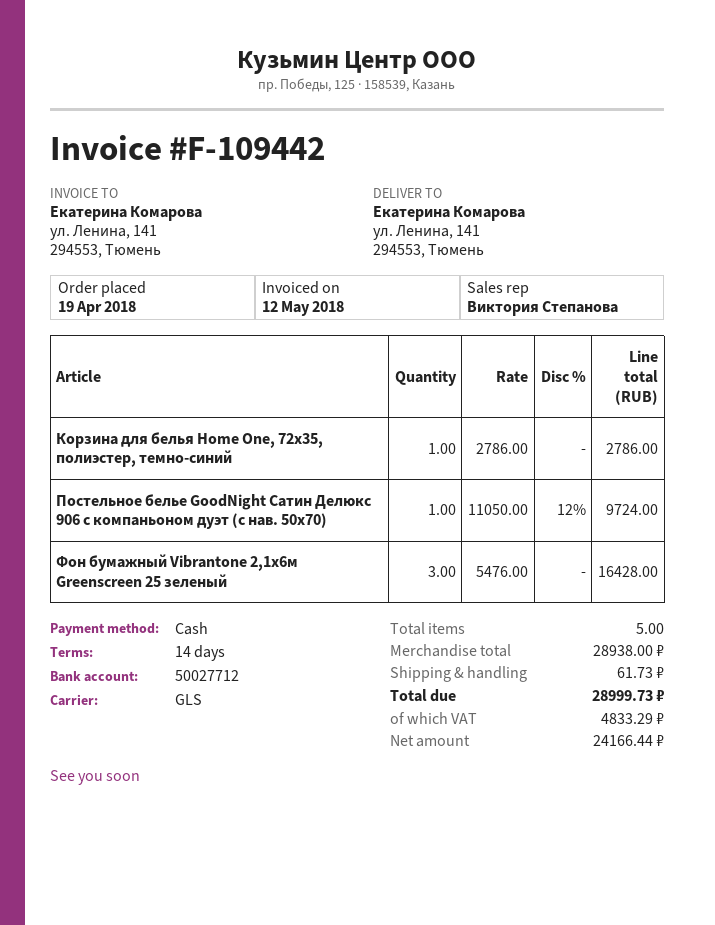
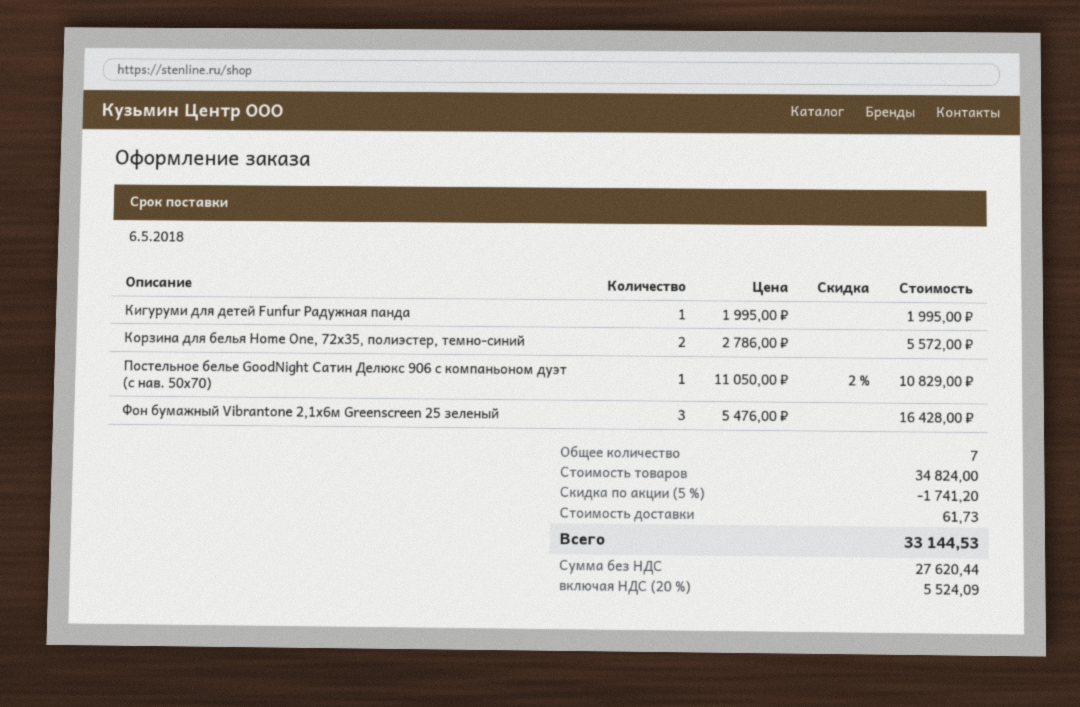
Корзина для белья Home One, 72х35, полиэстер, темно-синий: 1 x 2786.00 = 2786.00 -> 2 x 2786.00 = 5572.00
Постельное белье GoodNight Сатин Делюкс 906 с компаньоном дуэт (с нав. 50х70): 1 x 11050.00 - 12% = 9724.00 -> 1 x 11050.00 - 2% = 10829.00
Кигуруми для детей Funfur Радужная панда: none -> 1 x 1995.00 = 1995.00
total quantity: 5 -> 7
subtotal: 28938.00 -> 34824.00
discount: none -> 5% = 1741.20
net: 24166.44 -> 27620.44
tax: 4833.29 -> 5524.09
total: 28999.73 -> 33144.53

